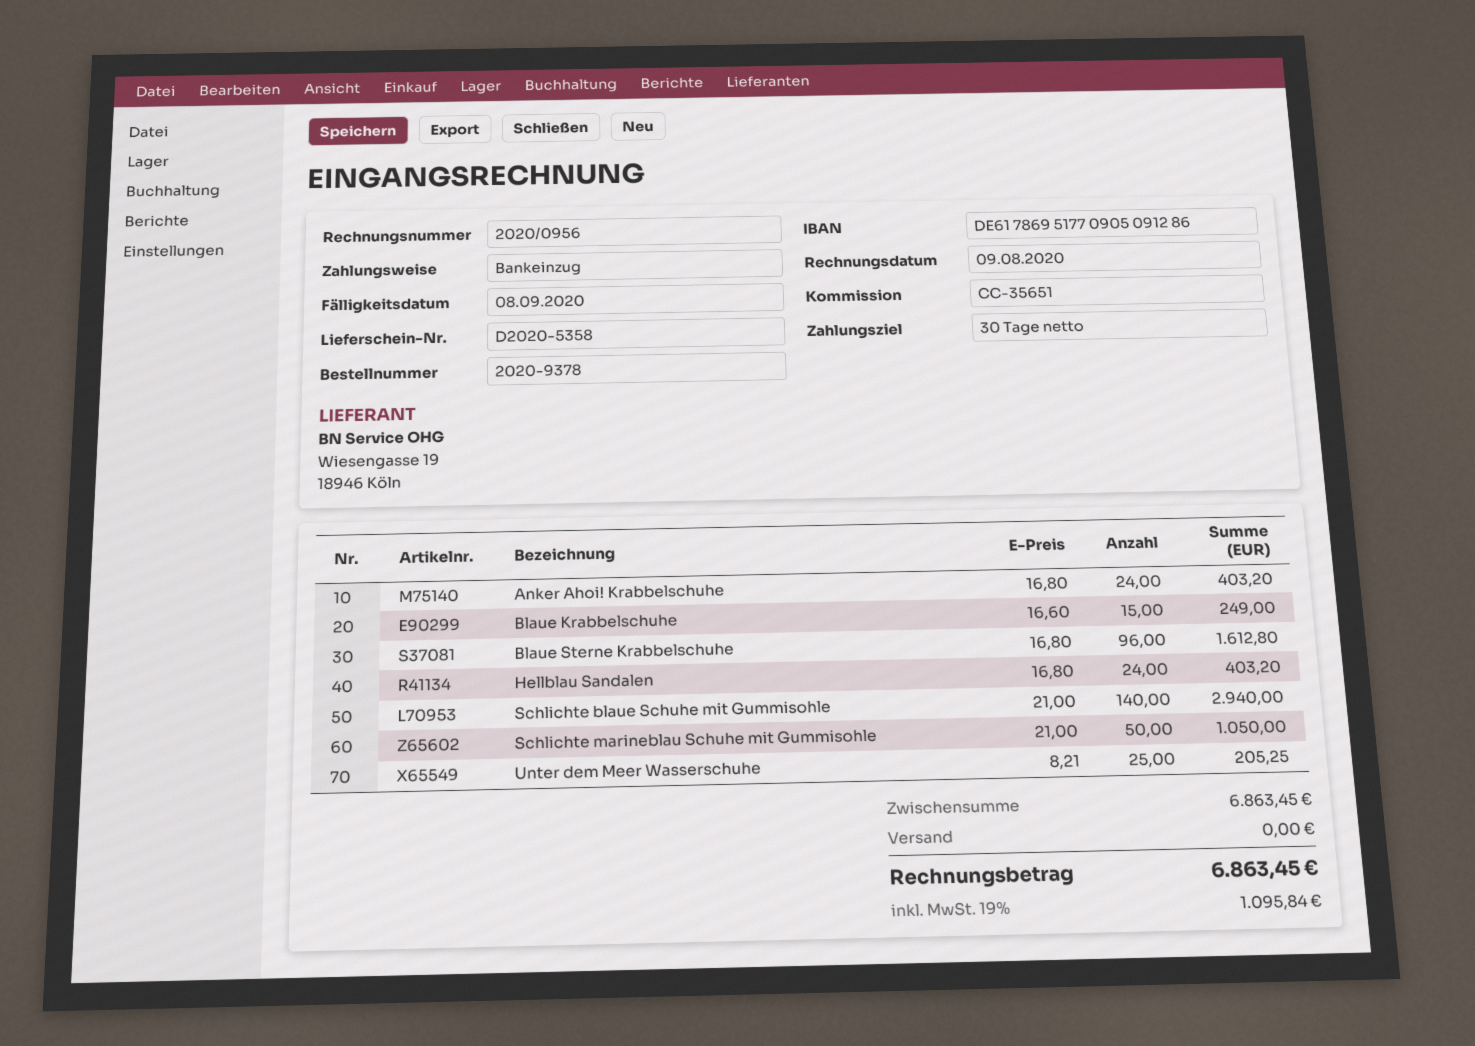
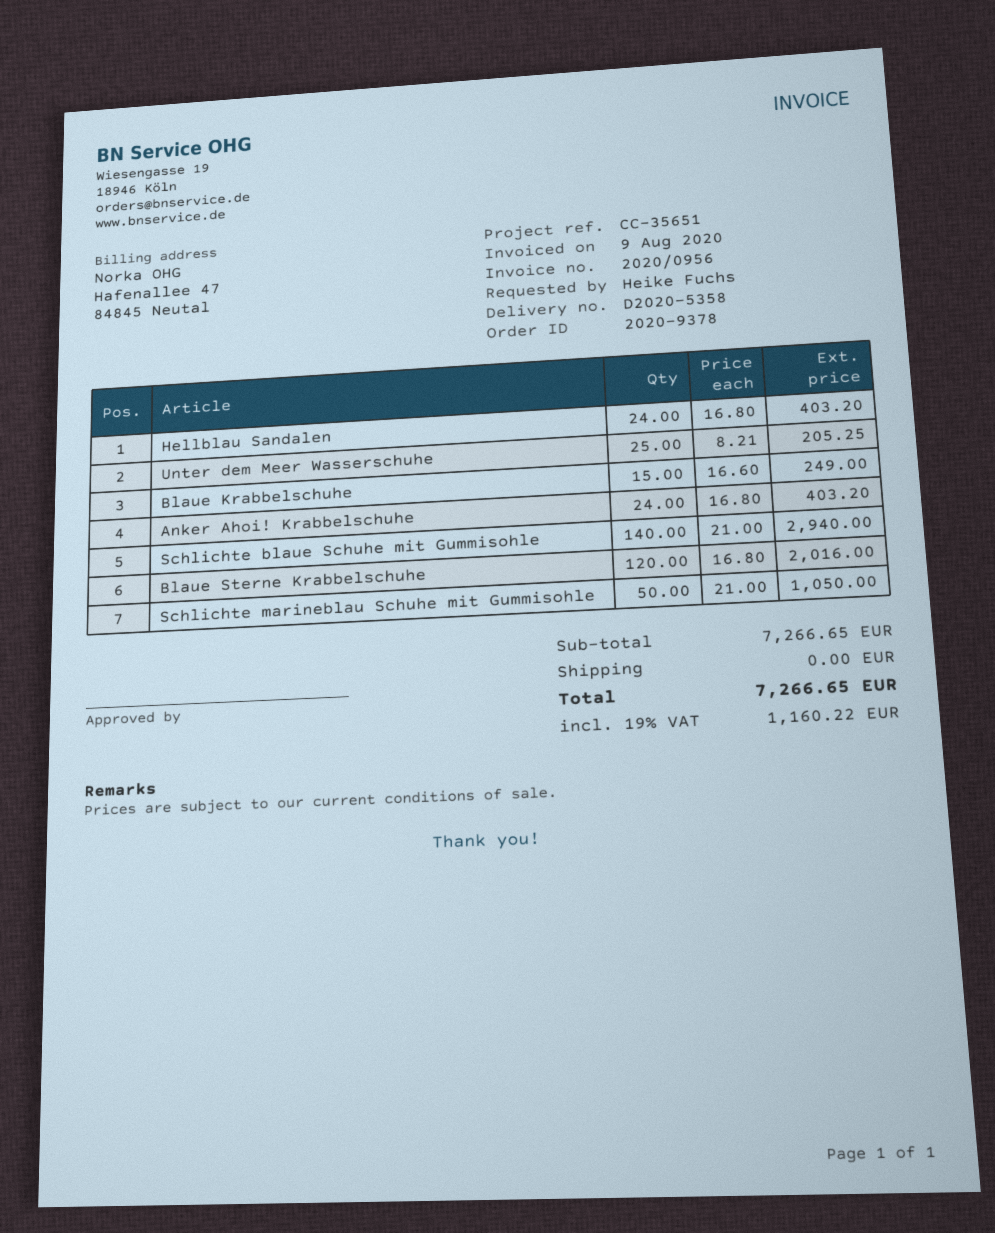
Blaue Sterne Krabbelschuhe: 96 x 16.80 = 1612.80 -> 120 x 16.80 = 2016.00
subtotal: 6863.45 -> 7266.65
tax: 19% = 1095.84 -> 19% = 1160.22
total: 6863.45 -> 7266.65

